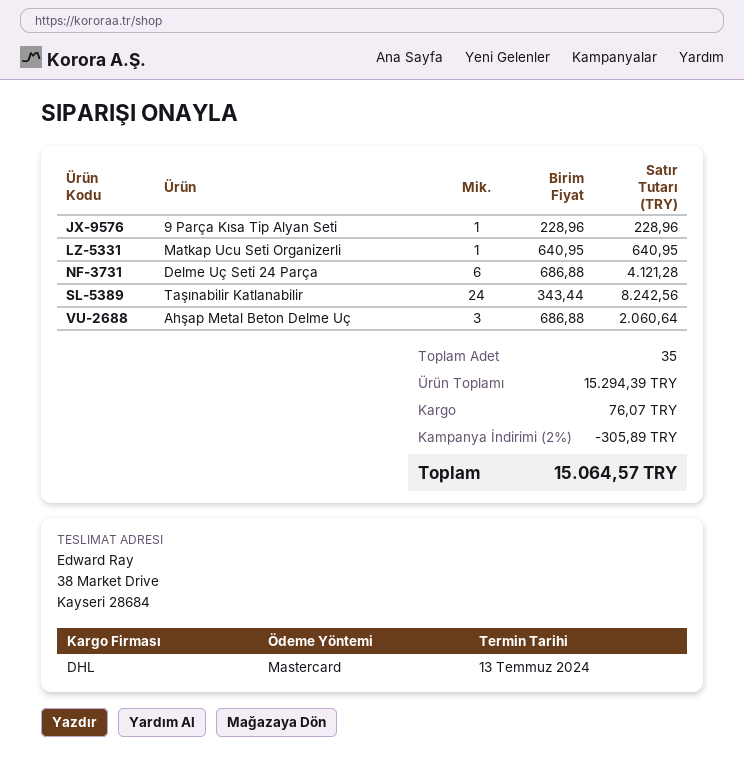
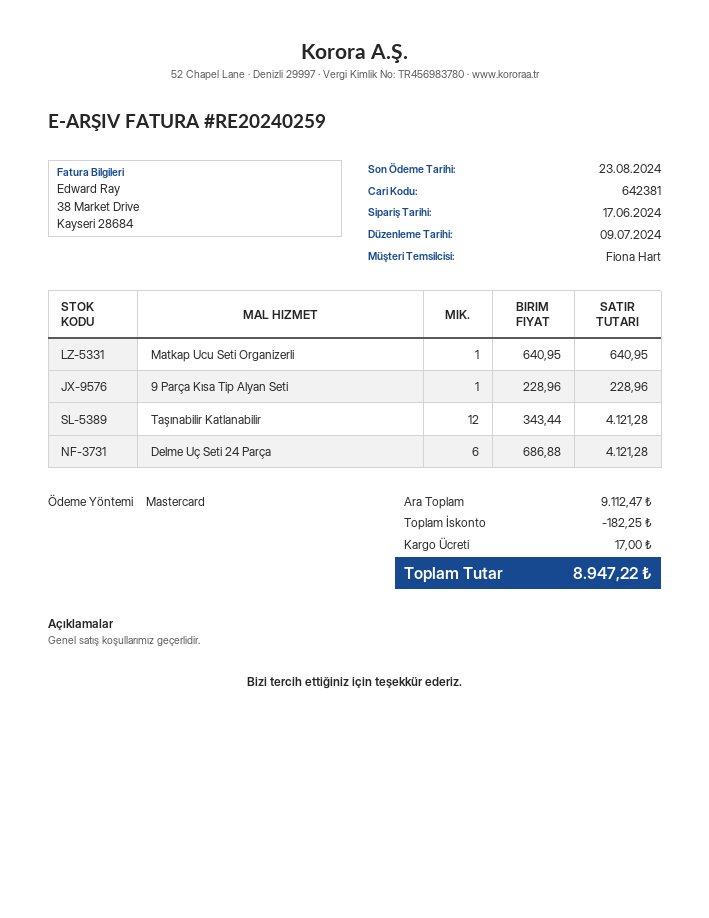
Taşınabilir Katlanabilir: 24 x 343.44 = 8242.56 -> 12 x 343.44 = 4121.28
Ahşap Metal Beton Delme Uç: 3 x 686.88 = 2060.64 -> none
subtotal: 15294.39 -> 9112.47
discount: 305.89 -> 182.25
shipping: 76.07 -> 17.00
total: 15064.57 -> 8947.22

